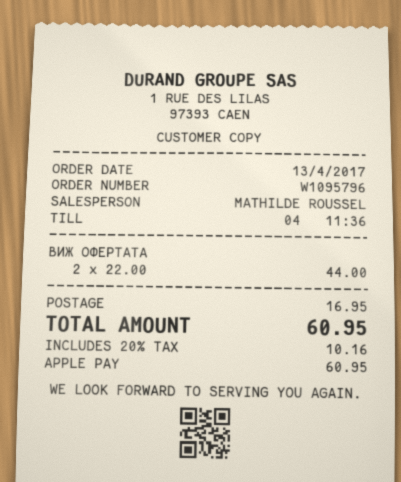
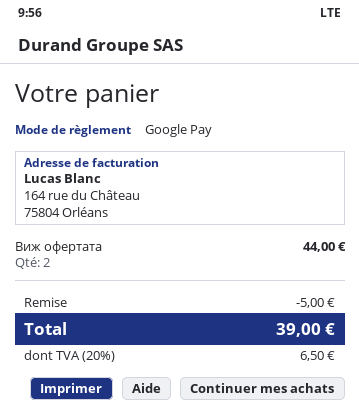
payment method: Apple Pay -> Google Pay
discount: none -> 5.00
shipping: 16.95 -> none
tax: 20% = 10.16 -> 20% = 6.50
total: 60.95 -> 39.00

